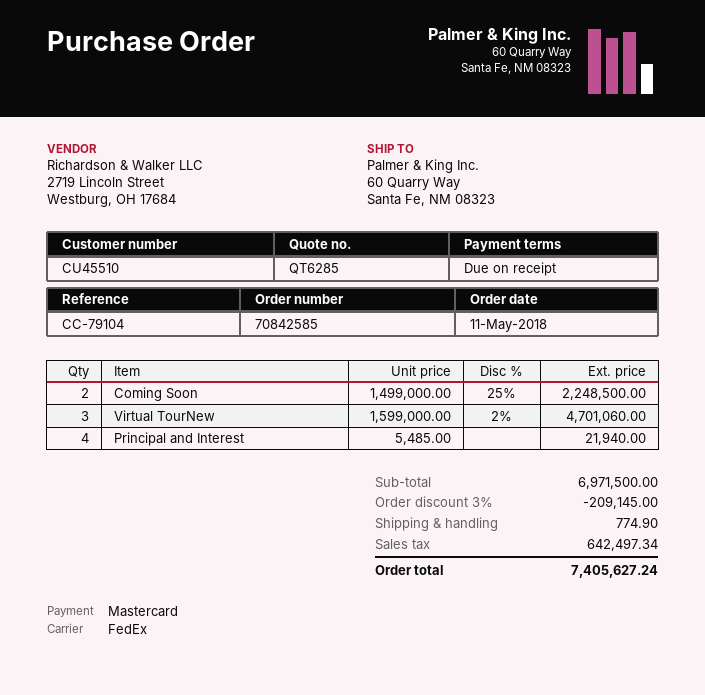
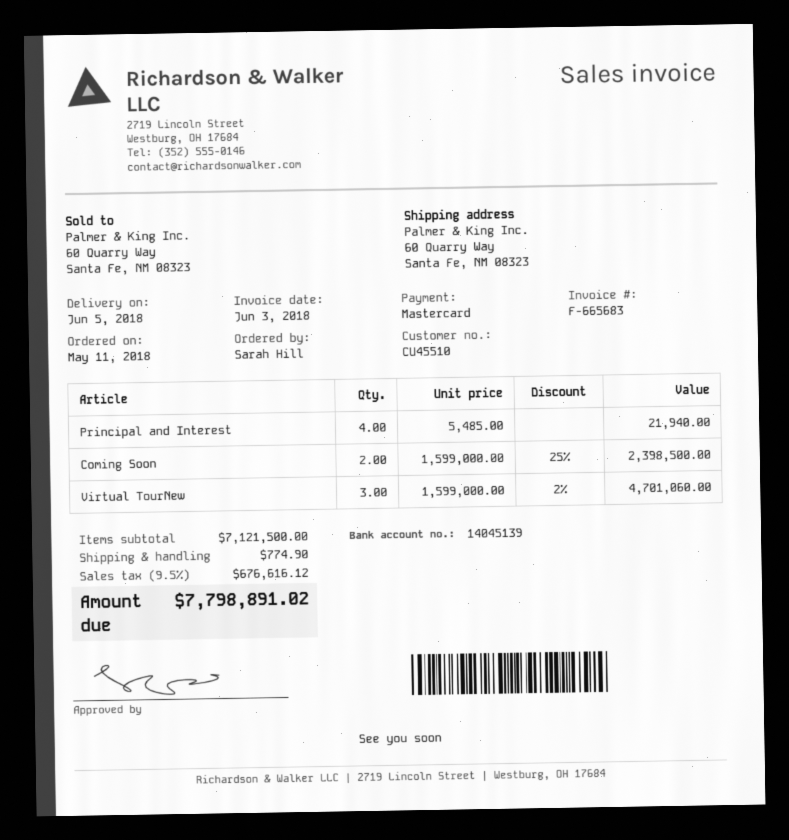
Coming Soon: 2 x 1499000.00 - 25% = 2248500.00 -> 2 x 1599000.00 - 25% = 2398500.00
subtotal: 6971500.00 -> 7121500.00
discount: 3% = 209145.00 -> none
tax: 642497.34 -> 676616.12
total: 7405627.24 -> 7798891.02

